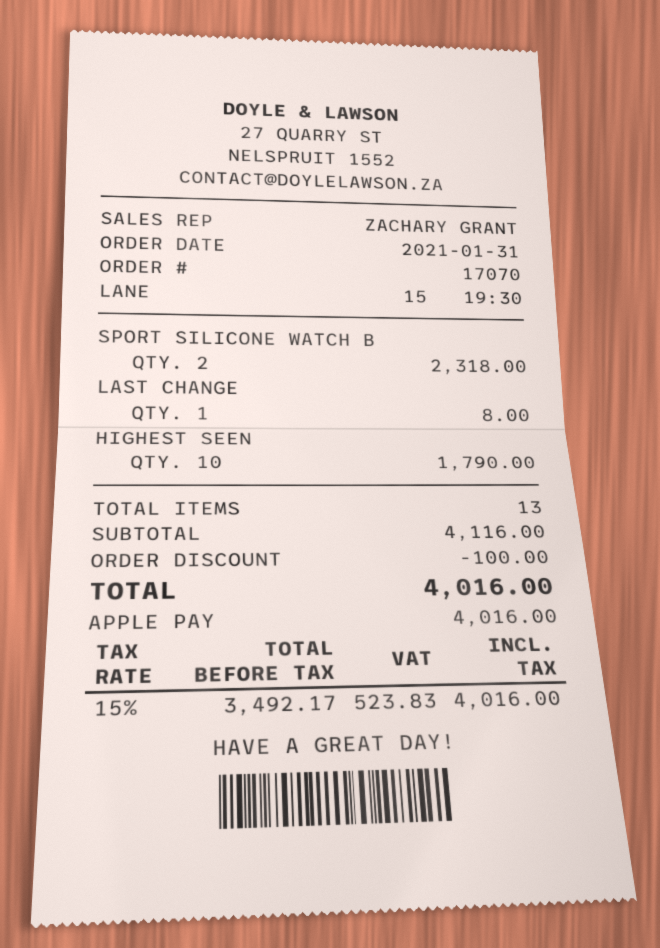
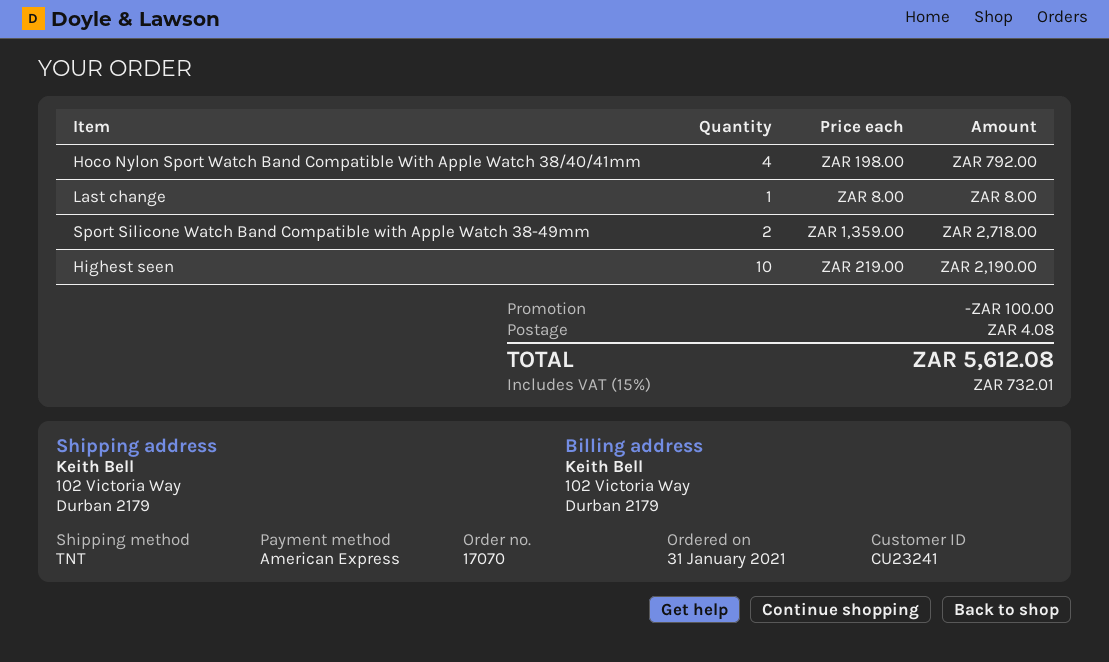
payment method: Apple Pay -> American Express
SPORT SILICONE WATCH B: 2 for 2318.00 -> 2 for 2718.00
HIGHEST SEEN: 10 for 1790.00 -> 10 for 2190.00
Hoco Nylon Sport Watch Band Compatible With Apple Watch 38/40/41mm: none -> 4 for 792.00
shipping: none -> 4.08
tax: 15% = 523.83 -> 15% = 732.01
total: 4016.00 -> 5612.08

